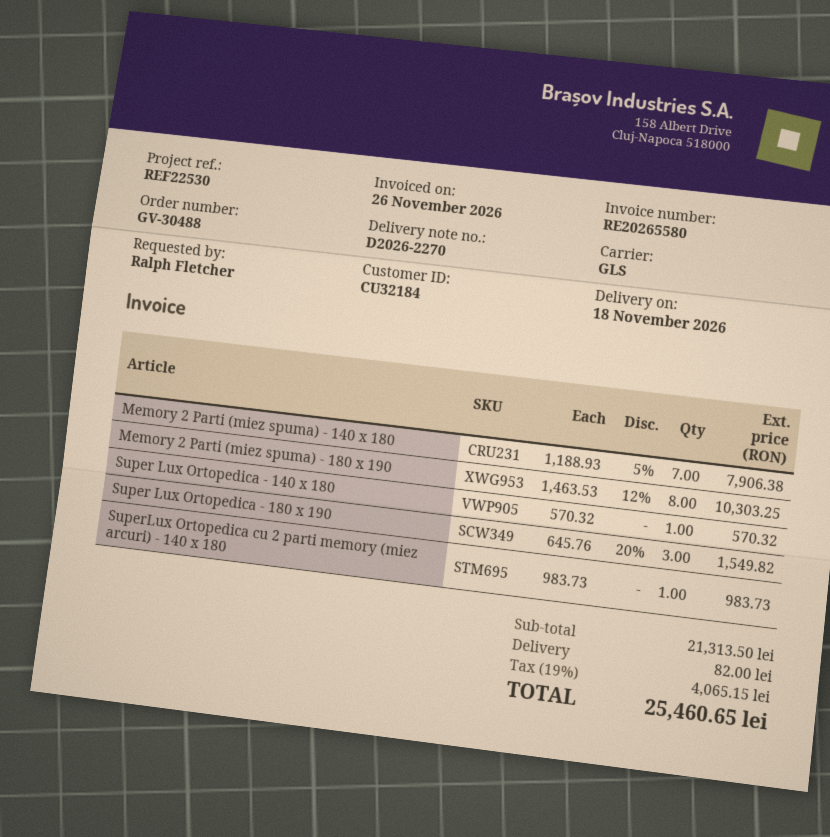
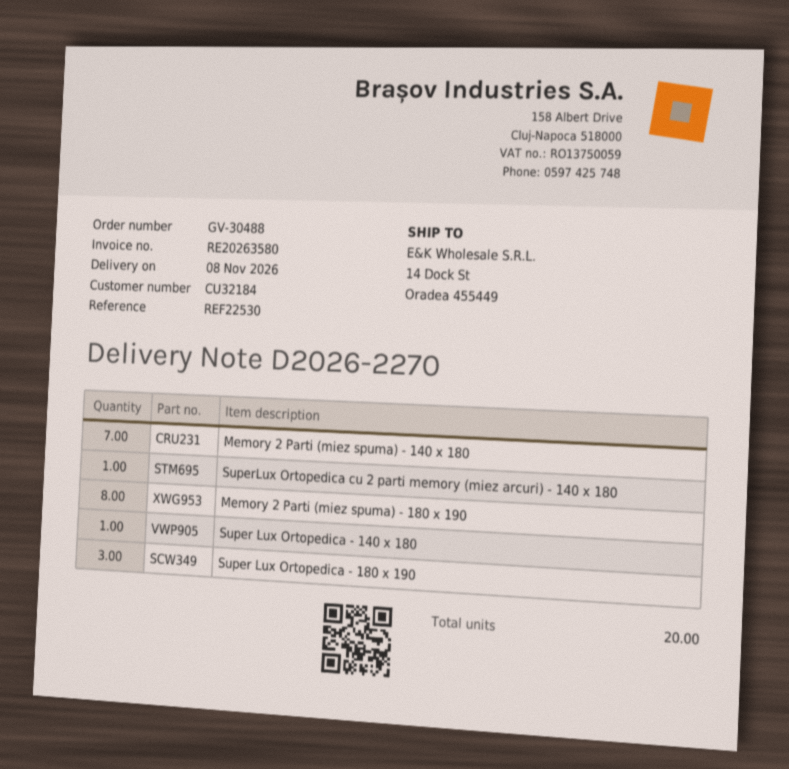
delivery date: 2026-11-18 -> 2026-11-08
invoice number: RE20265580 -> RE20263580

